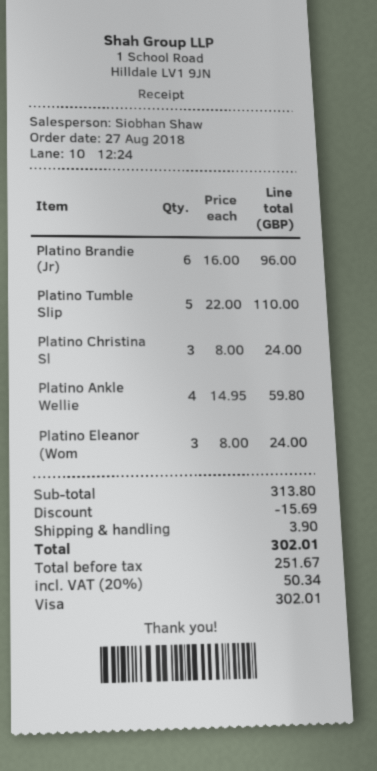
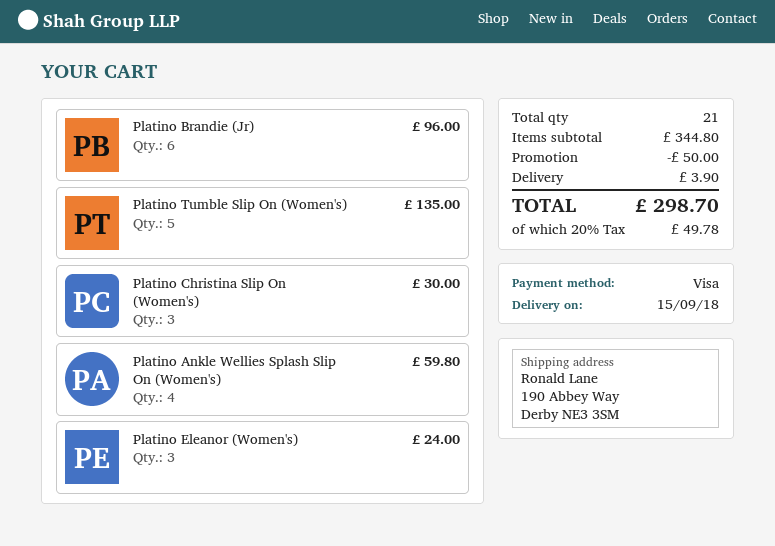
Platino Tumble Slip: 5 for 110.00 -> 5 for 135.00
Platino Christina Sl: 3 for 24.00 -> 3 for 30.00
subtotal: 313.80 -> 344.80
discount: 15.69 -> 50.00
tax: 20% = 50.34 -> 20% = 49.78
total: 302.01 -> 298.70

